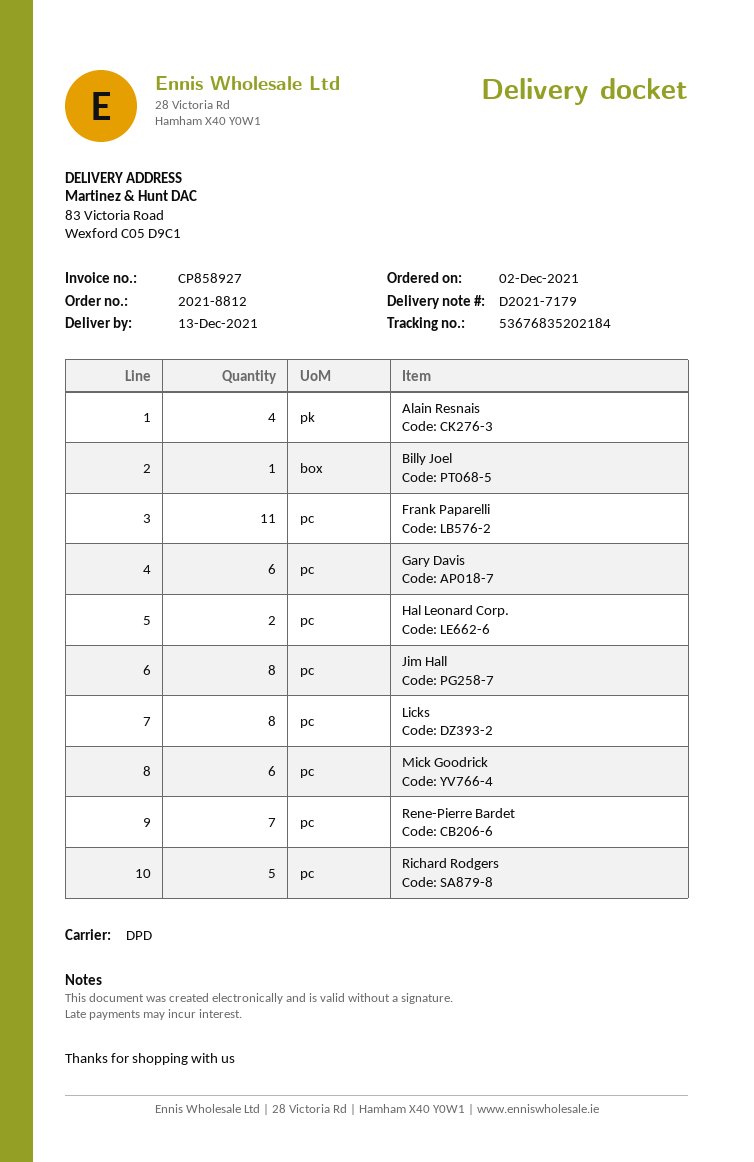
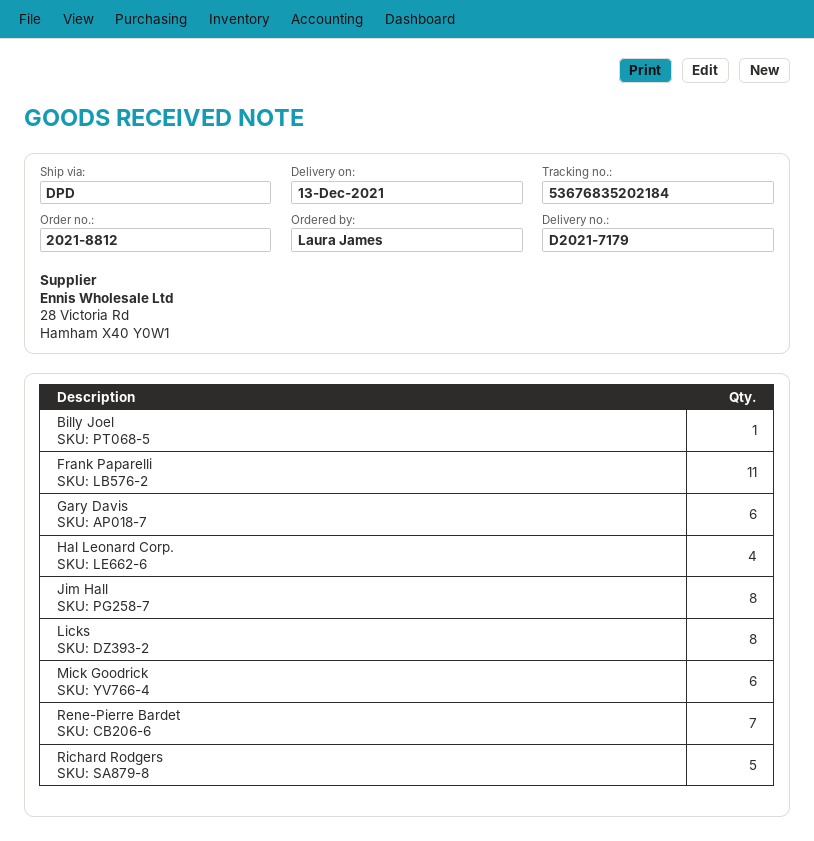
Alain Resnais: 4 -> none
Hal Leonard Corp.: 2 -> 4

